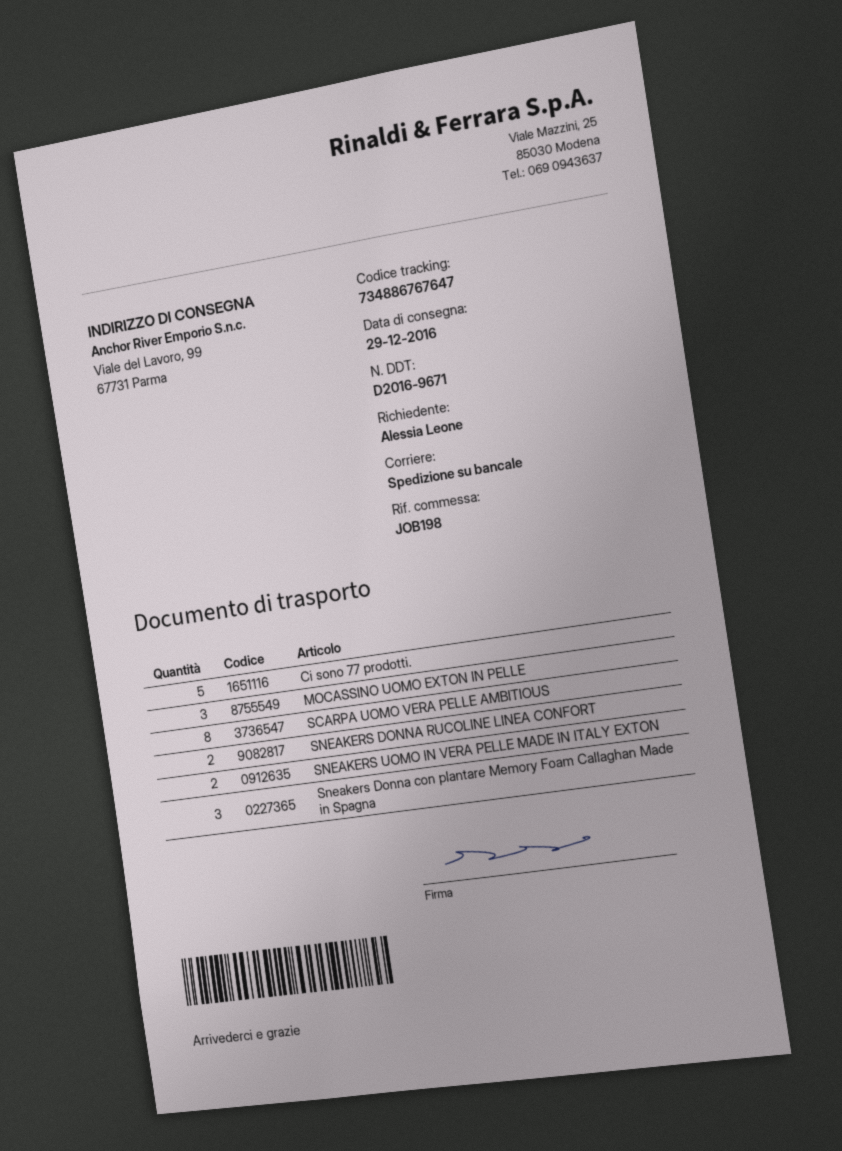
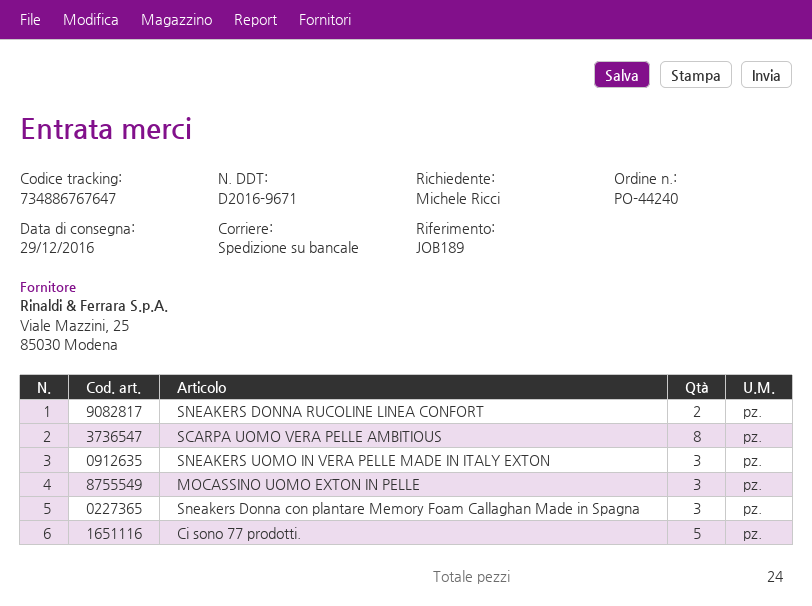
reference: JOB198 -> JOB189
ordered by: Alessia Leone -> Michele Ricci
SNEAKERS UOMO IN VERA PELLE MADE IN ITALY EXTON: 2 -> 3

